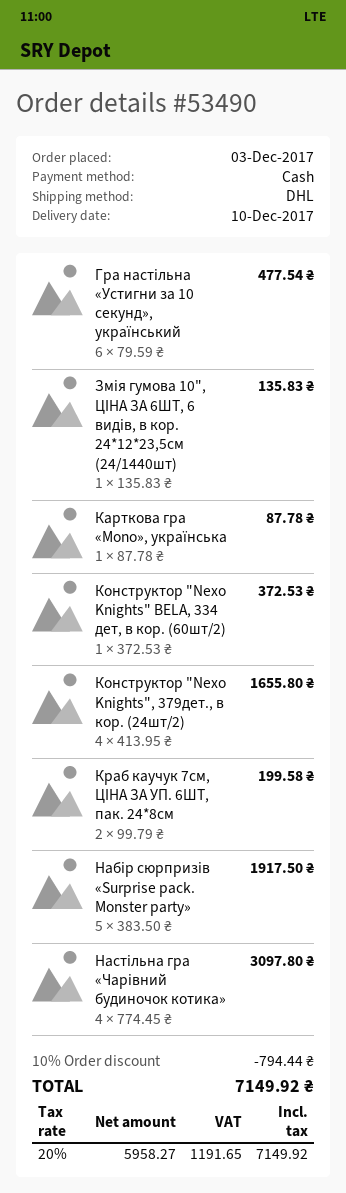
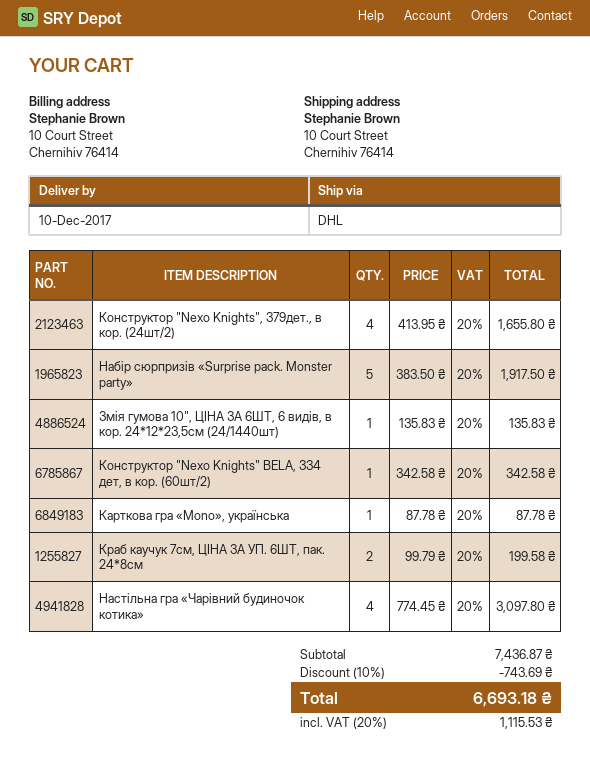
Гра настільна «Устигни за 10 секунд», український: 6 x 79.59 = 477.54 -> none
Конструктор "Nexo Knights" BELA, 334 дет, в кор. (60шт/2): 1 x 372.53 = 372.53 -> 1 x 342.58 = 342.58
discount: 10% = 794.44 -> 10% = 743.69
tax: 20% = 1191.65 -> 20% = 1115.53
total: 7149.92 -> 6693.18

